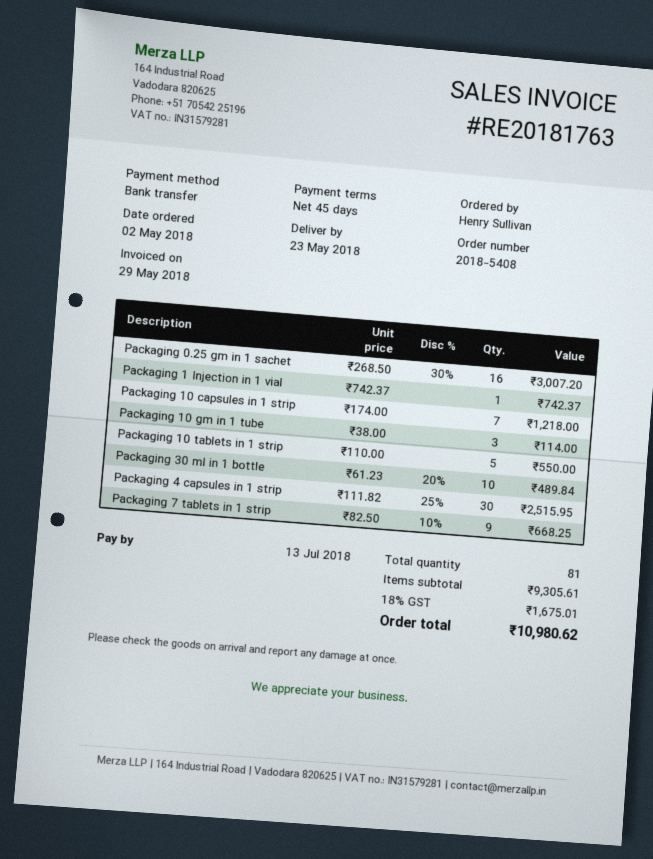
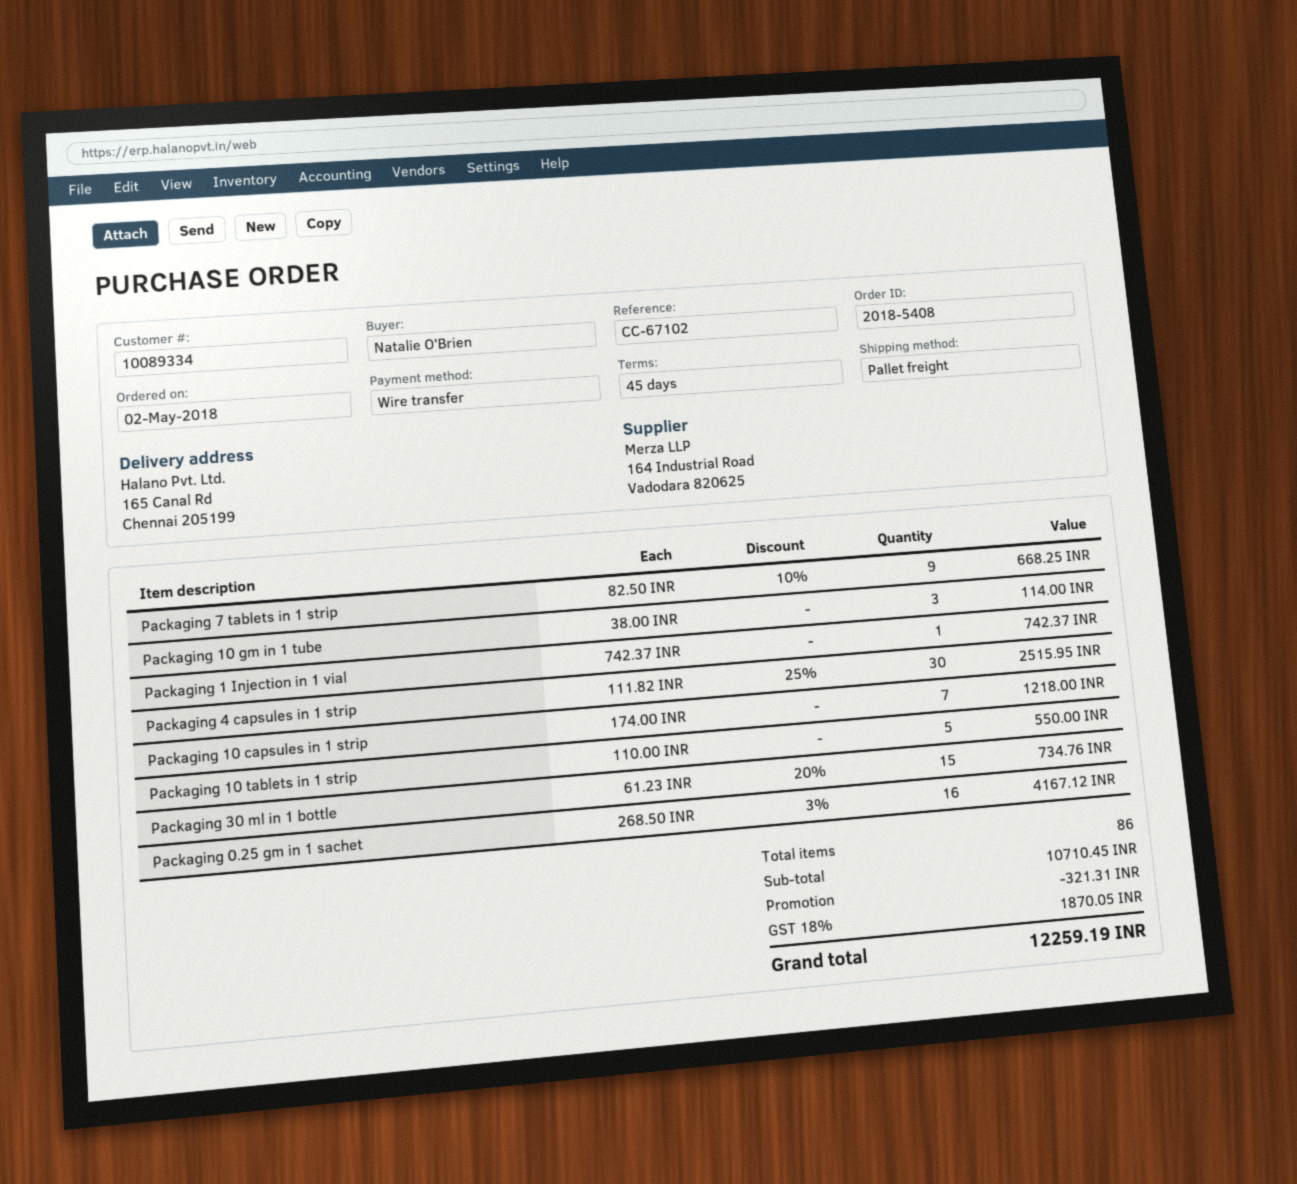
ordered by: Henry Sullivan -> Natalie O'Brien
Packaging 0.25 gm in 1 sachet: 16 x 268.50 - 30% = 3007.20 -> 16 x 268.50 - 3% = 4167.12
Packaging 30 ml in 1 bottle: 10 x 61.23 - 20% = 489.84 -> 15 x 61.23 - 20% = 734.76
total quantity: 81 -> 86
subtotal: 9305.61 -> 10710.45
discount: none -> 321.31
tax: 18% = 1675.01 -> 18% = 1870.05
total: 10980.62 -> 12259.19

